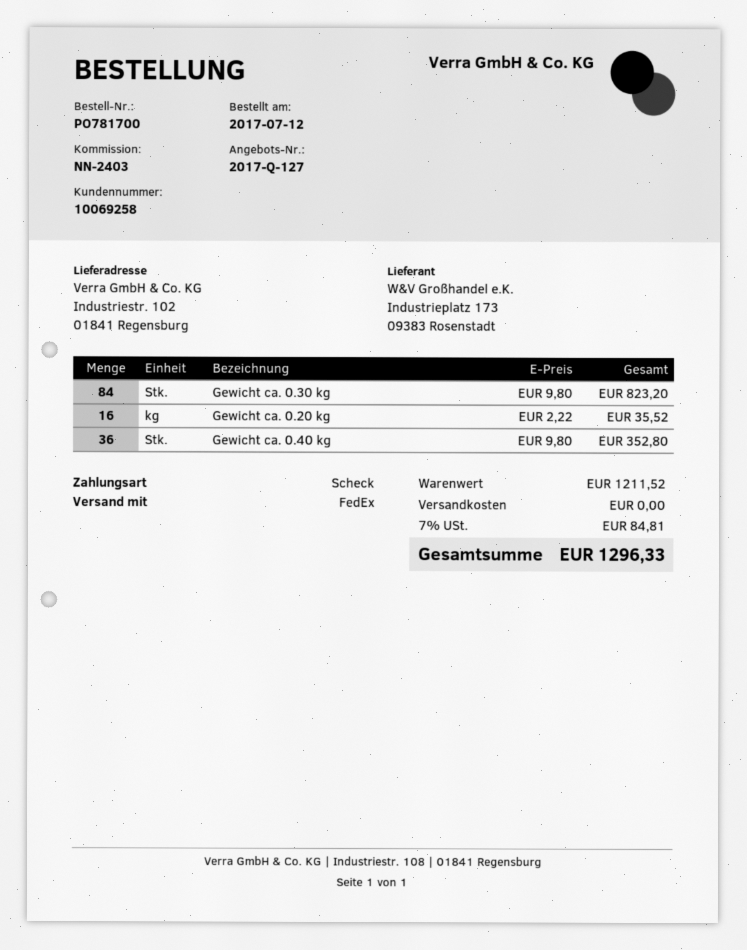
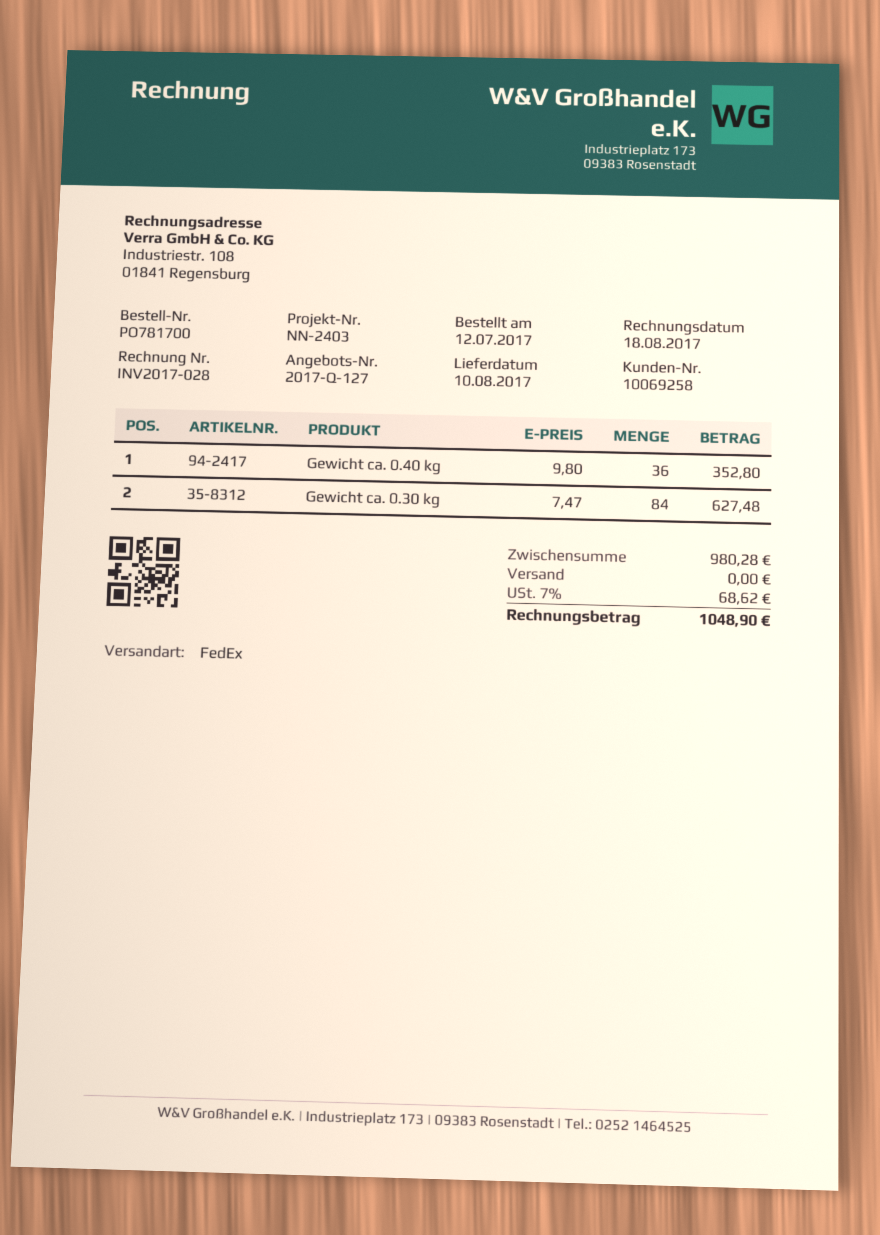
Gewicht ca. 0.30 kg: 84 x 9.80 = 823.20 -> 84 x 7.47 = 627.48
Gewicht ca. 0.20 kg: 16 x 2.22 = 35.52 -> none
subtotal: 1211.52 -> 980.28
tax: 7% = 84.81 -> 7% = 68.62
total: 1296.33 -> 1048.90

